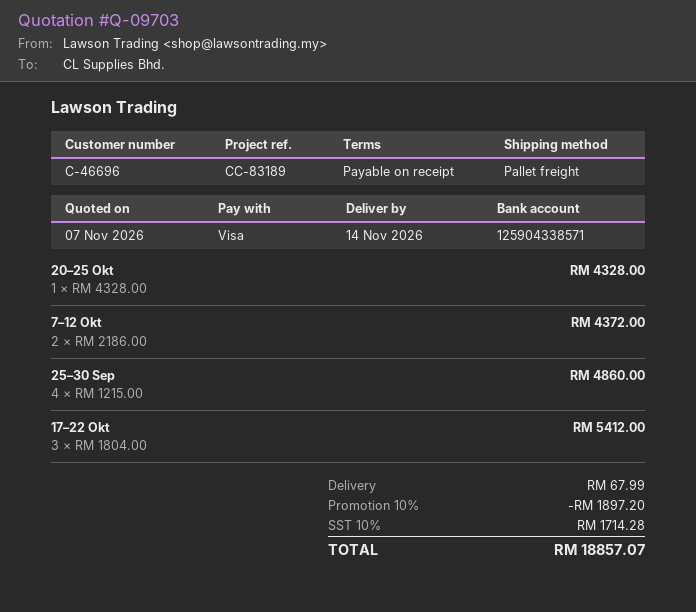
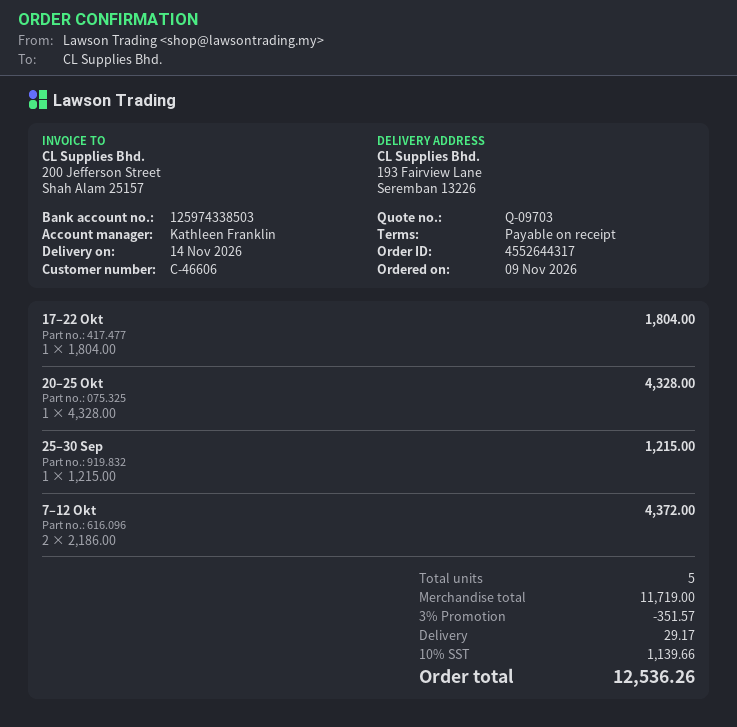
customer number: C-46696 -> C-46606
bank account: 125904338571 -> 125974338503
25–30 Sep: 4 x 1215.00 = 4860.00 -> 1 x 1215.00 = 1215.00
17–22 Okt: 3 x 1804.00 = 5412.00 -> 1 x 1804.00 = 1804.00
discount: 10% = 1897.20 -> 3% = 351.57
shipping: 67.99 -> 29.17
tax: 10% = 1714.28 -> 10% = 1139.66
total: 18857.07 -> 12536.26

